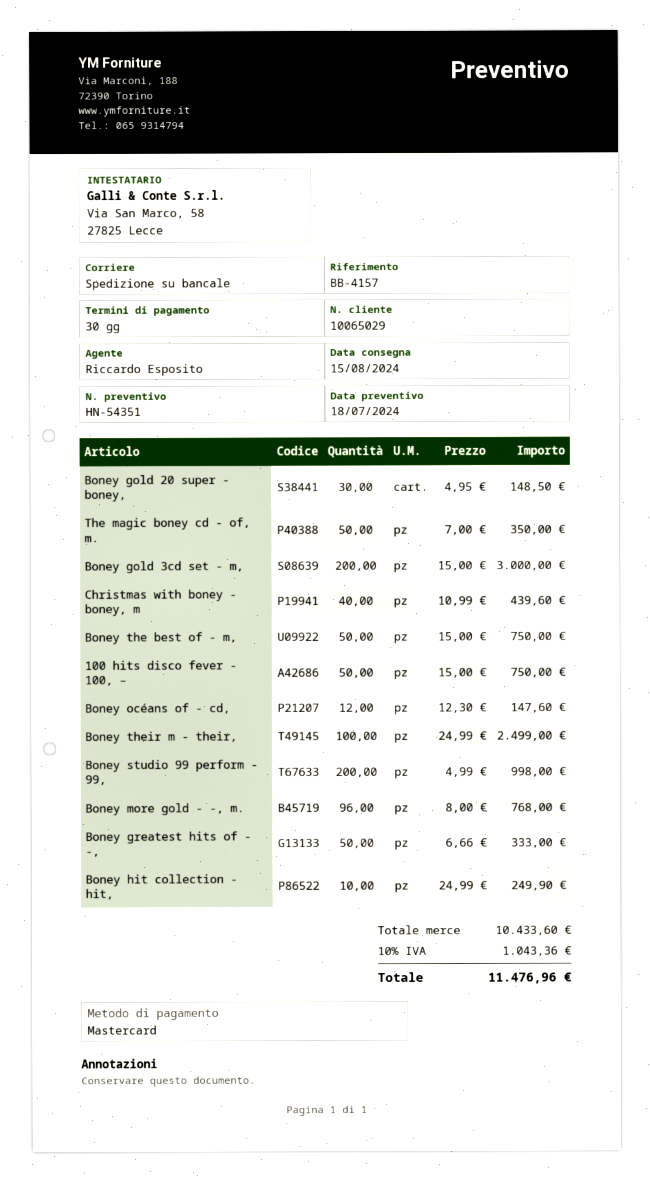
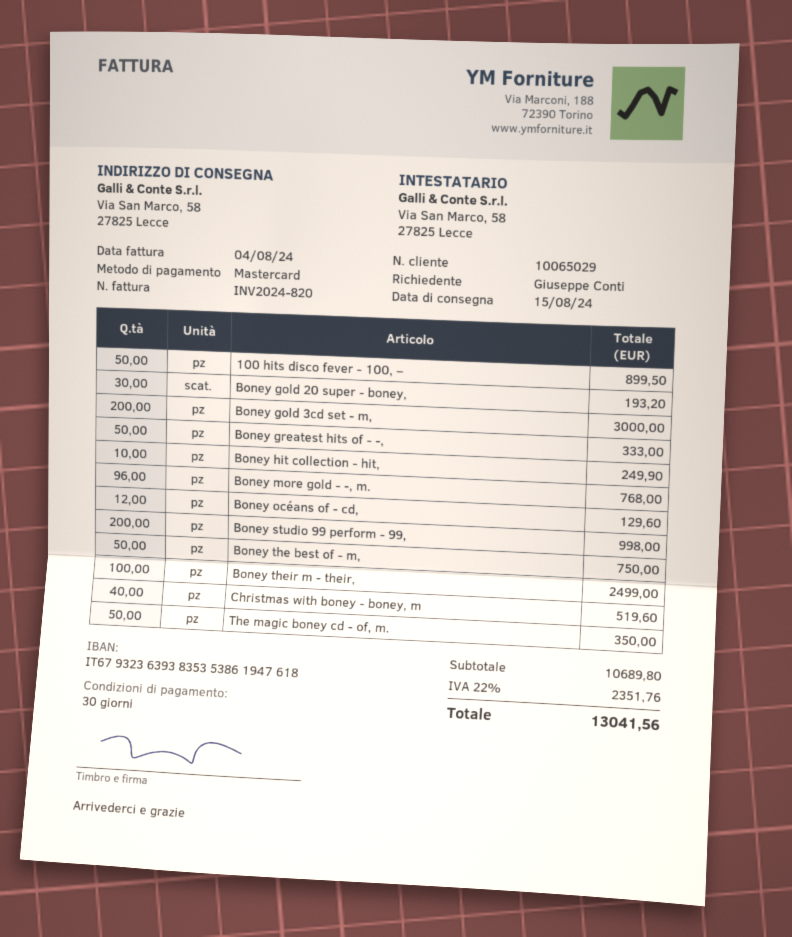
Boney gold 20 super - boney,: 30 for 148.50 -> 30 for 193.20
Christmas with boney - boney, m: 40 for 439.60 -> 40 for 519.60
100 hits disco fever - 100, –: 50 for 750.00 -> 50 for 899.50
Boney océans of - cd,: 12 for 147.60 -> 12 for 129.60
subtotal: 10433.60 -> 10689.80
tax: 10% = 1043.36 -> 22% = 2351.76
total: 11476.96 -> 13041.56

